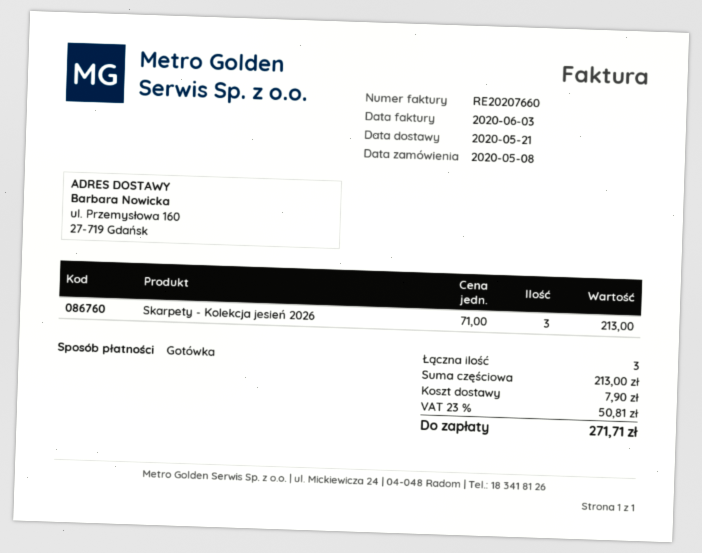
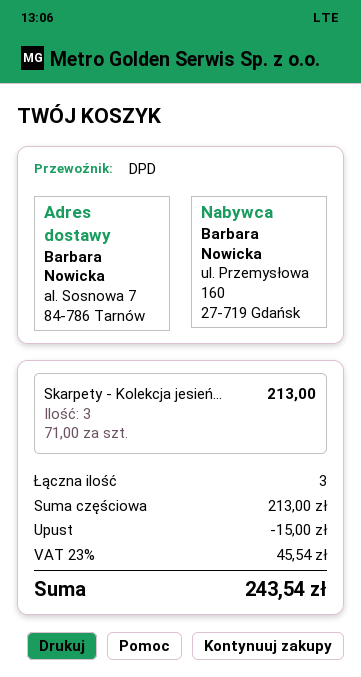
ship to: ul. Przemysłowa 160, 27-719 Gdańsk -> al. Sosnowa 7, 84-786 Tarnów
discount: none -> 15.00
shipping: 7.90 -> none
tax: 23% = 50.81 -> 23% = 45.54
total: 271.71 -> 243.54

